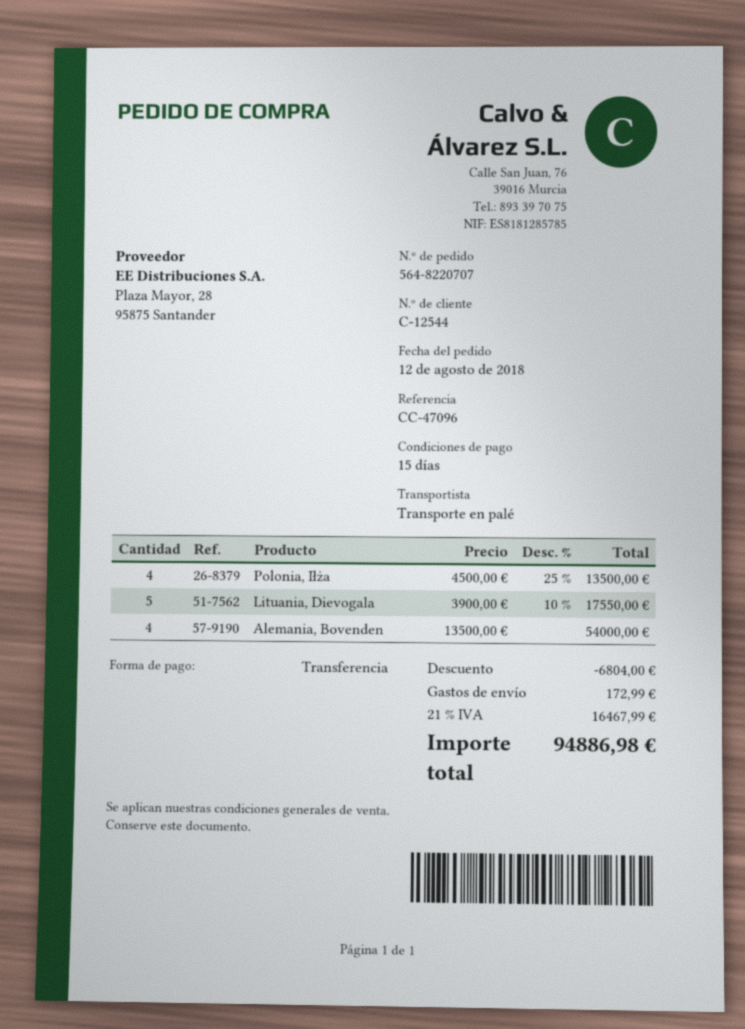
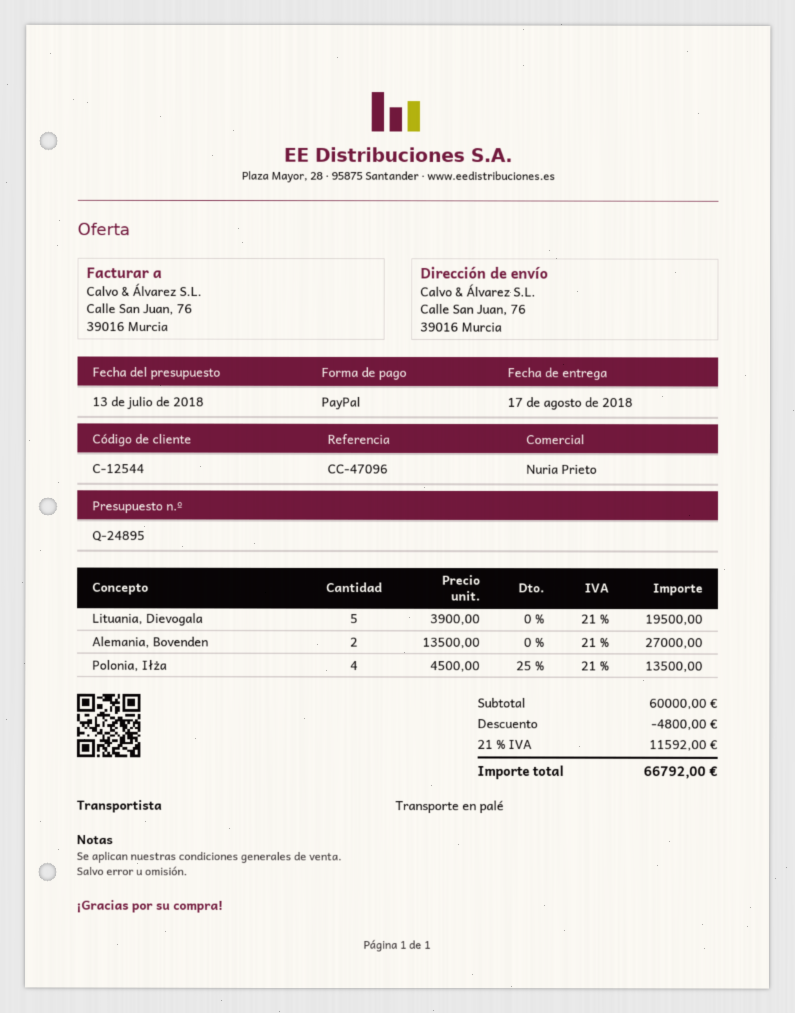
payment method: bank transfer -> PayPal
Lituania, Dievogala: 5 x 3900.00 - 10% = 17550.00 -> 5 x 3900.00 = 19500.00
Alemania, Bovenden: 4 x 13500.00 = 54000.00 -> 2 x 13500.00 = 27000.00
discount: 6804.00 -> 4800.00
shipping: 172.99 -> none
tax: 21% = 16467.99 -> 21% = 11592.00
total: 94886.98 -> 66792.00

